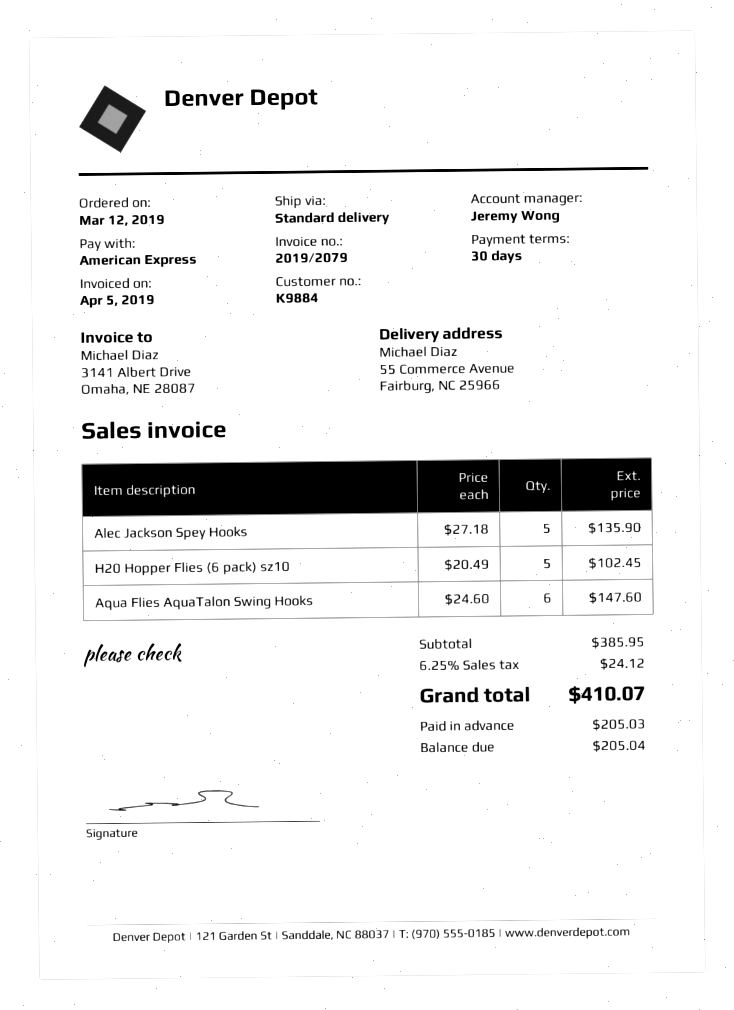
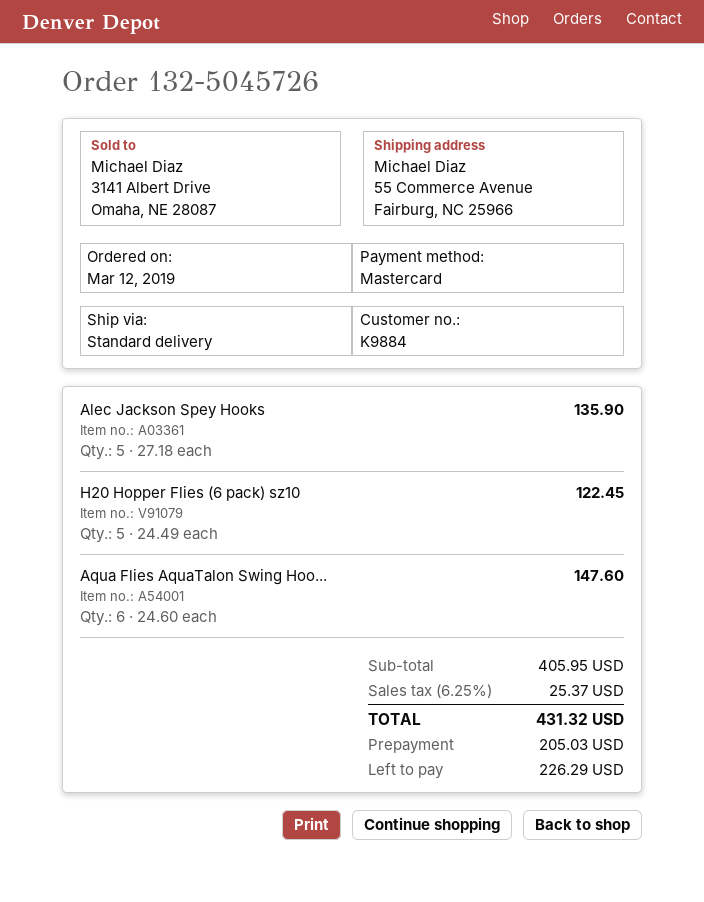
payment method: American Express -> Mastercard
H20 Hopper Flies (6 pack) sz10: 5 x 20.49 = 102.45 -> 5 x 24.49 = 122.45
subtotal: 385.95 -> 405.95
tax: 6.25% = 24.12 -> 6.25% = 25.37
total: 410.07 -> 431.32
balance: 205.04 -> 226.29

